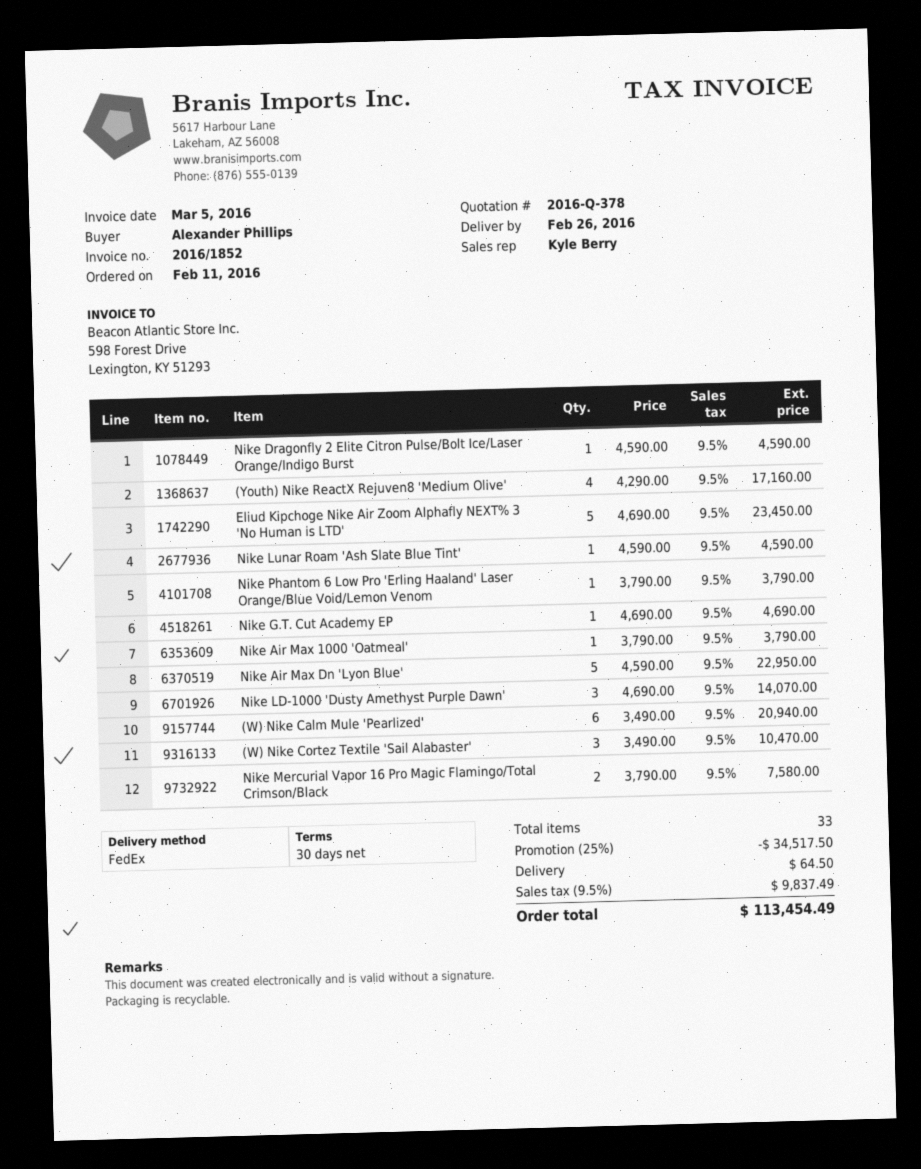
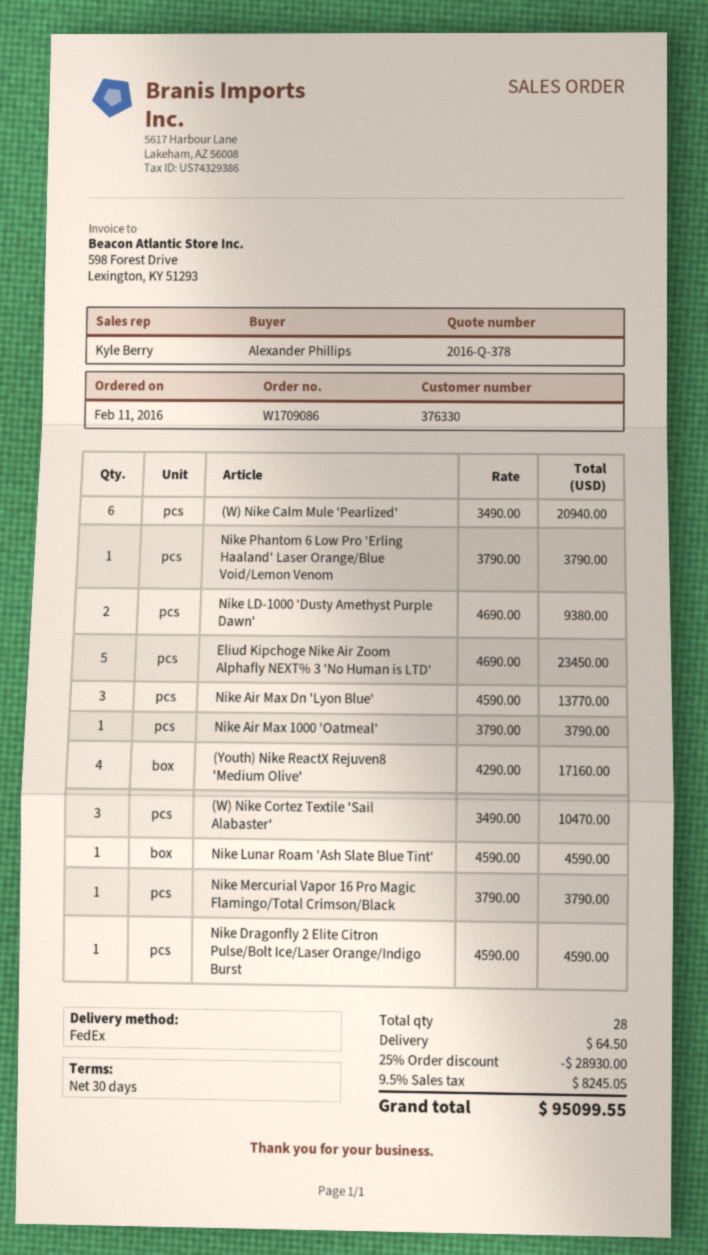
Nike G.T. Cut Academy EP: 1 x 4690.00 = 4690.00 -> none
Nike Air Max Dn 'Lyon Blue': 5 x 4590.00 = 22950.00 -> 3 x 4590.00 = 13770.00
Nike LD-1000 'Dusty Amethyst Purple Dawn': 3 x 4690.00 = 14070.00 -> 2 x 4690.00 = 9380.00
Nike Mercurial Vapor 16 Pro Magic Flamingo/Total Crimson/Black: 2 x 3790.00 = 7580.00 -> 1 x 3790.00 = 3790.00
total quantity: 33 -> 28
discount: 25% = 34517.50 -> 25% = 28930.00
tax: 9.5% = 9837.49 -> 9.5% = 8245.05
total: 113454.49 -> 95099.55

